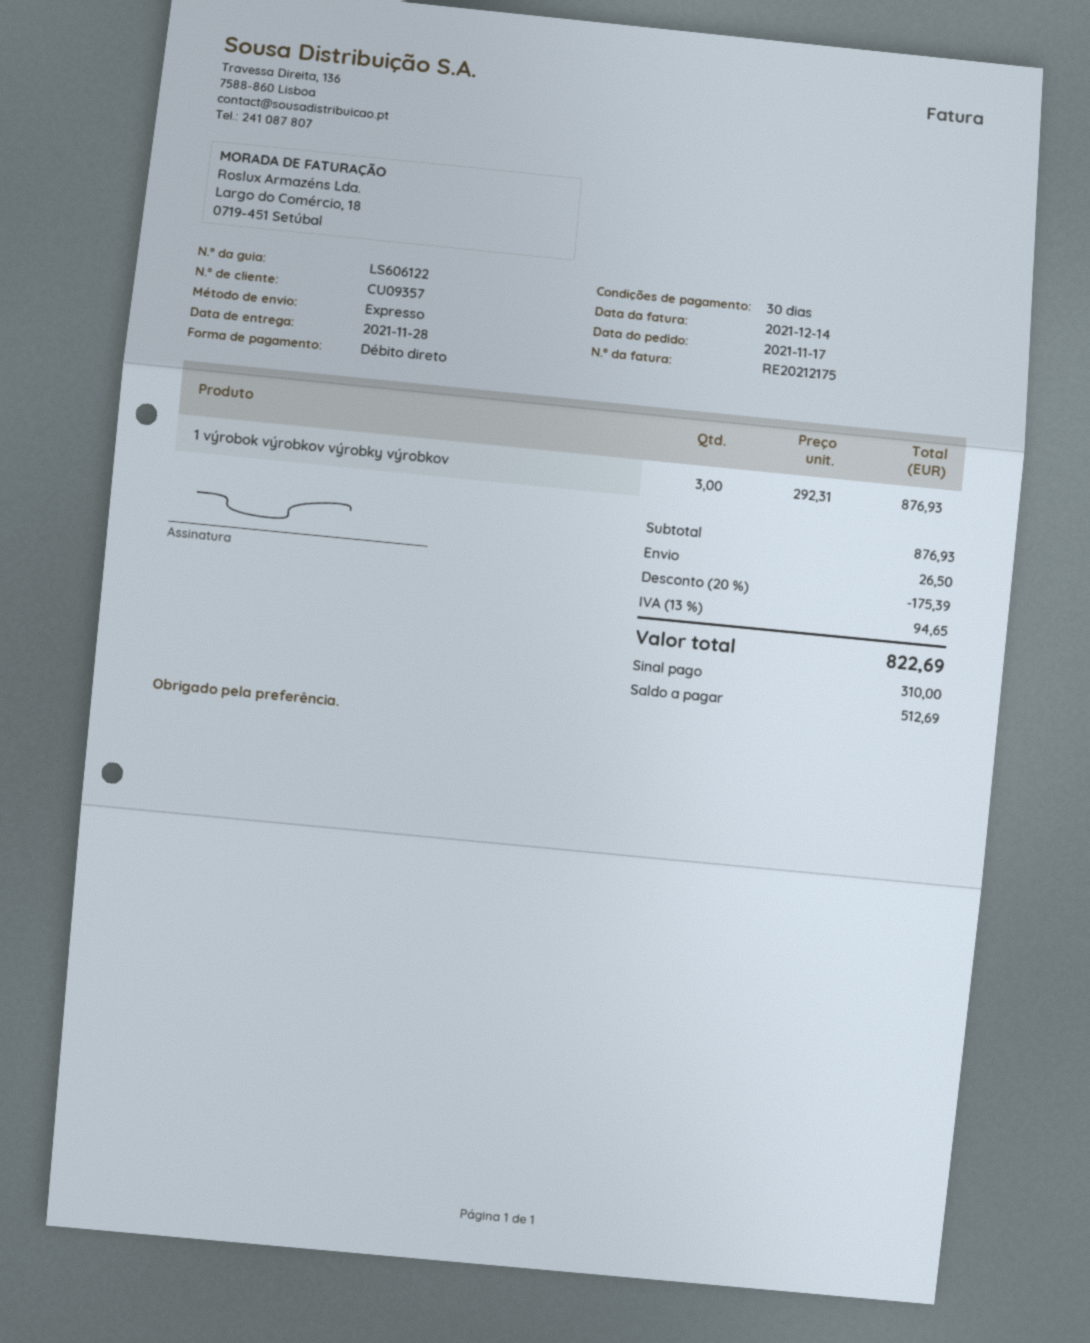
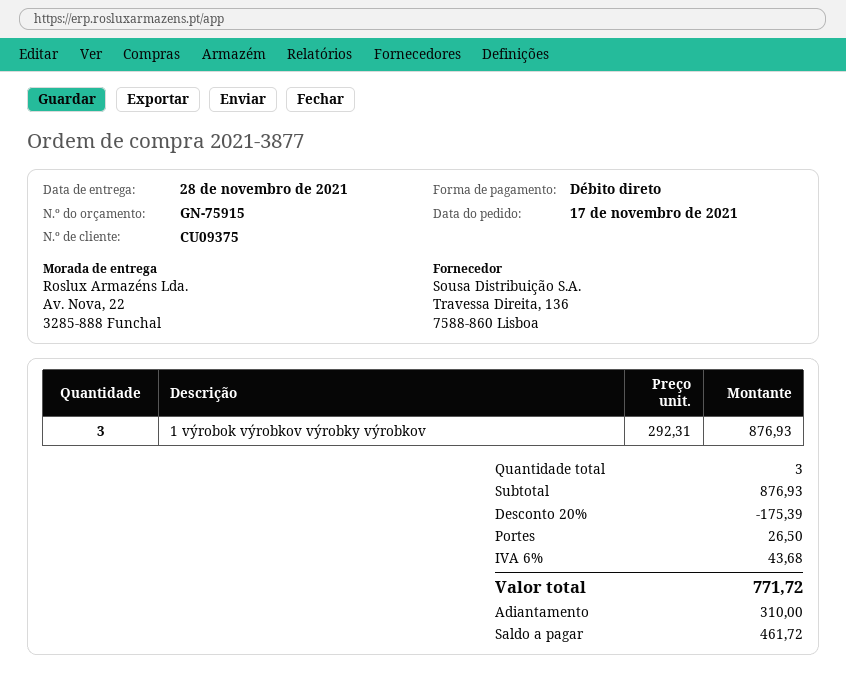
customer number: CU09357 -> CU09375
tax: 13% = 94.65 -> 6% = 43.68
total: 822.69 -> 771.72
balance: 512.69 -> 461.72

